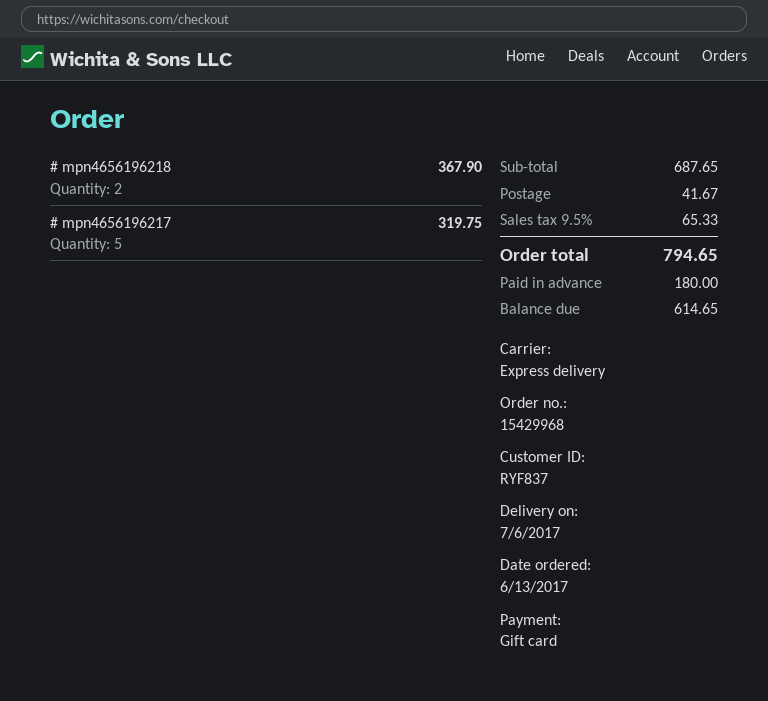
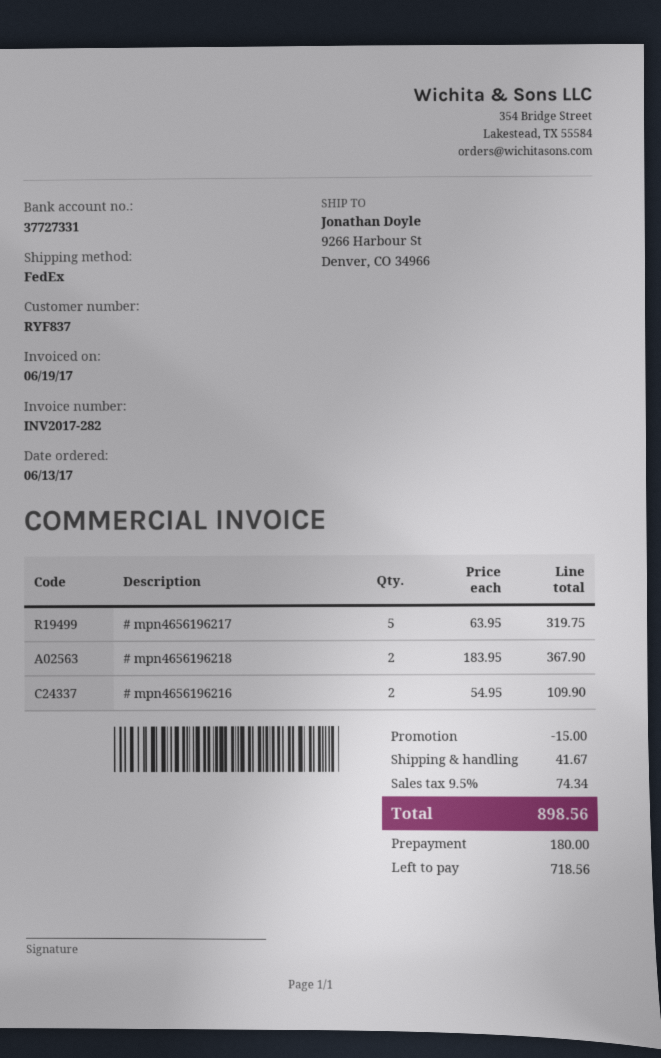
shipping method: express -> FedEx
# mpn4656196216: none -> 2 for 109.90
discount: none -> 15.00
tax: 9.5% = 65.33 -> 9.5% = 74.34
total: 794.65 -> 898.56
balance: 614.65 -> 718.56

